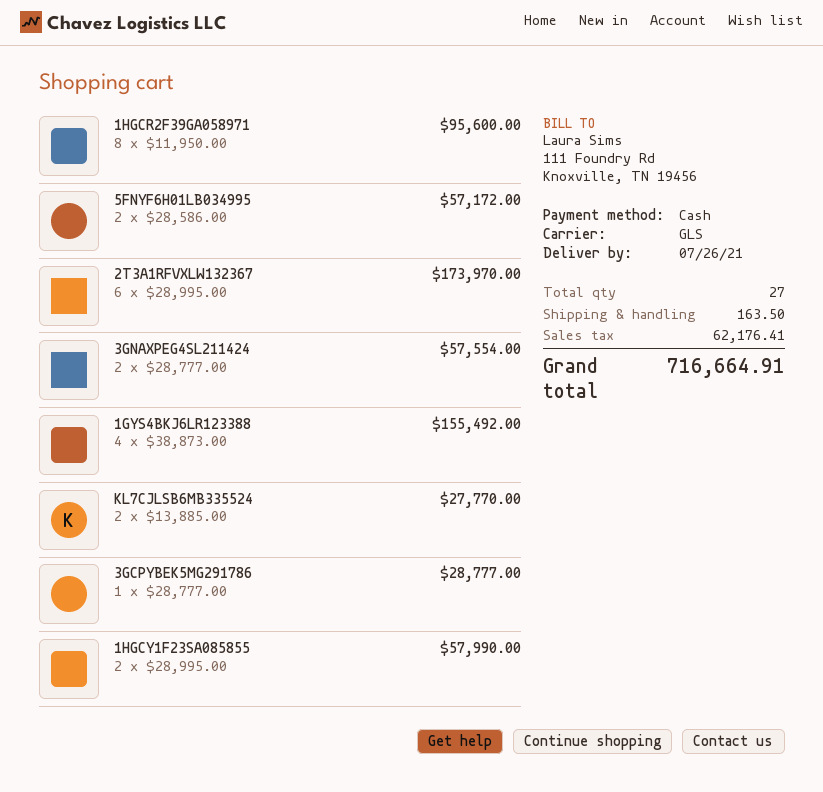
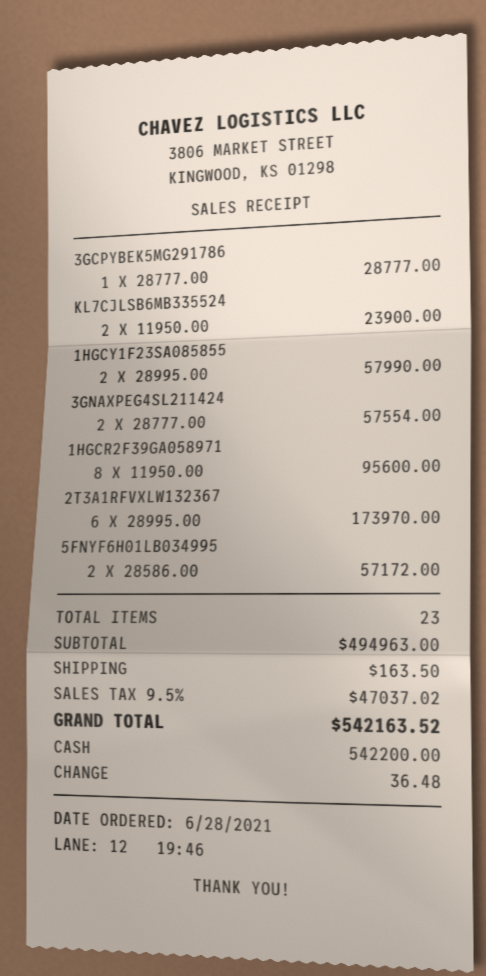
1GYS4BKJ6LR123388: 4 x 38873.00 = 155492.00 -> none
KL7CJLSB6MB335524: 2 x 13885.00 = 27770.00 -> 2 x 11950.00 = 23900.00
total quantity: 27 -> 23
tax: 62176.41 -> 47037.02
total: 716664.91 -> 542163.52

